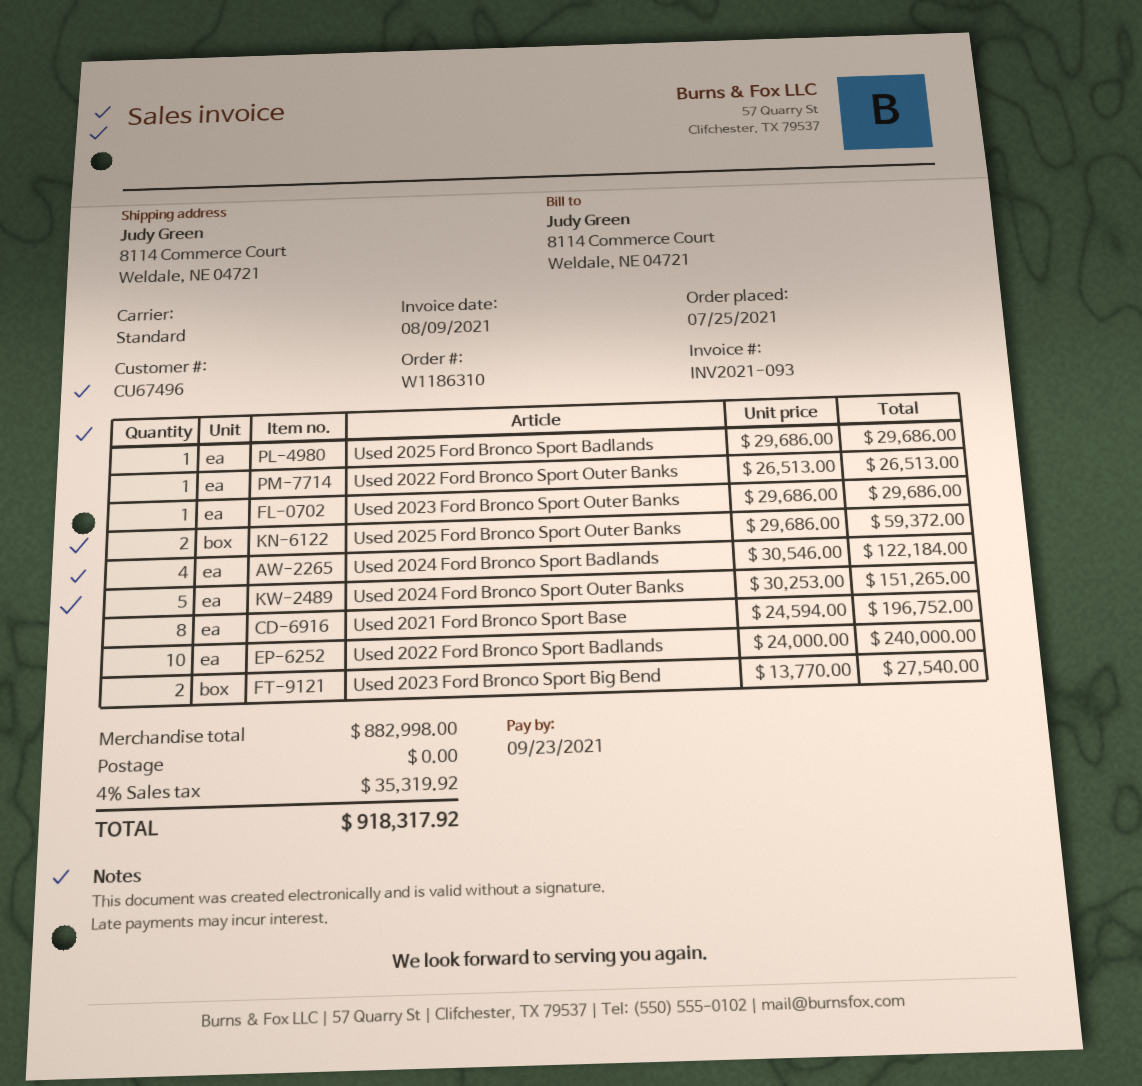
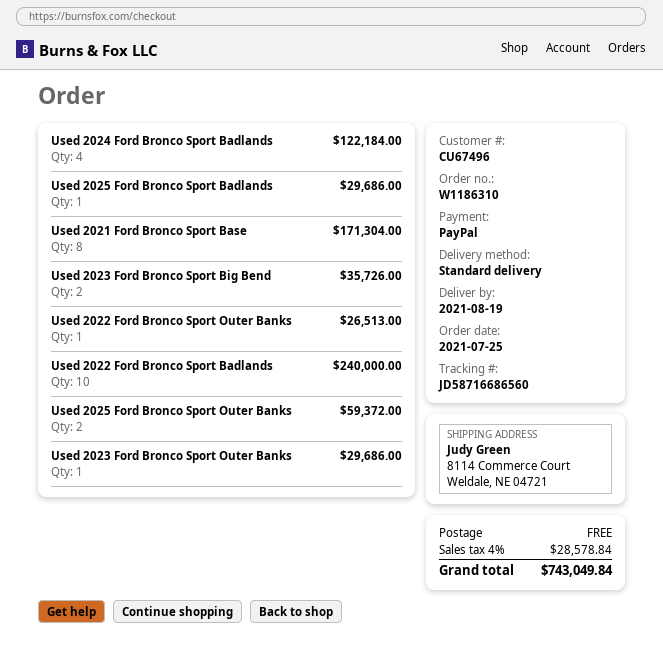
Used 2024 Ford Bronco Sport Outer Banks: 5 for 151265.00 -> none
Used 2021 Ford Bronco Sport Base: 8 for 196752.00 -> 8 for 171304.00
Used 2023 Ford Bronco Sport Big Bend: 2 for 27540.00 -> 2 for 35726.00
tax: 4% = 35319.92 -> 4% = 28578.84
total: 918317.92 -> 743049.84

